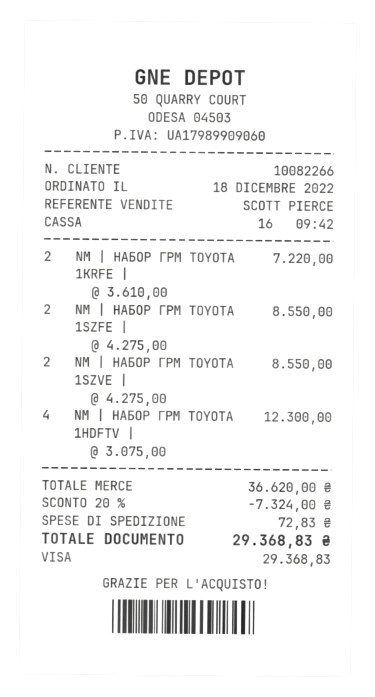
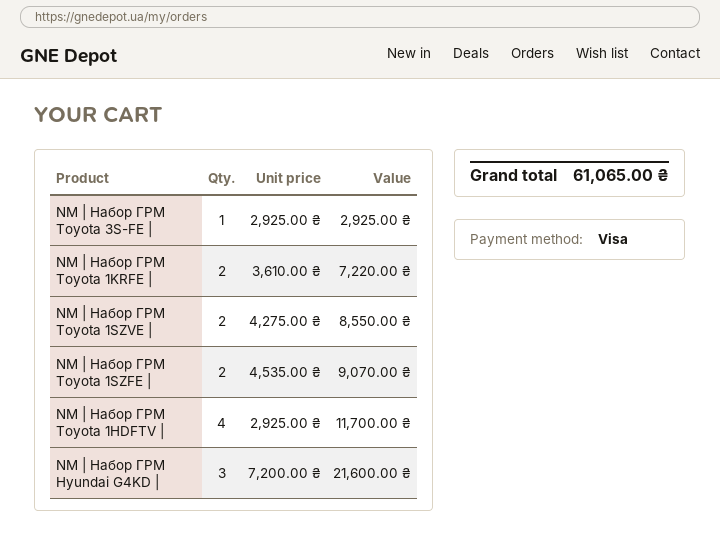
NM | НАБОР ГРМ TOYOTA 1SZFE |: 2 x 4275.00 = 8550.00 -> 2 x 4535.00 = 9070.00
NM | НАБОР ГРМ TOYOTA 1HDFTV |: 4 x 3075.00 = 12300.00 -> 4 x 2925.00 = 11700.00
NM | Набор ГРМ Toyota 3S-FE |: none -> 1 x 2925.00 = 2925.00
NM | Набор ГРМ Hyundai G4KD |: none -> 3 x 7200.00 = 21600.00
discount: 20% = 7324.00 -> none
shipping: 72.83 -> none
total: 29368.83 -> 61065.00

